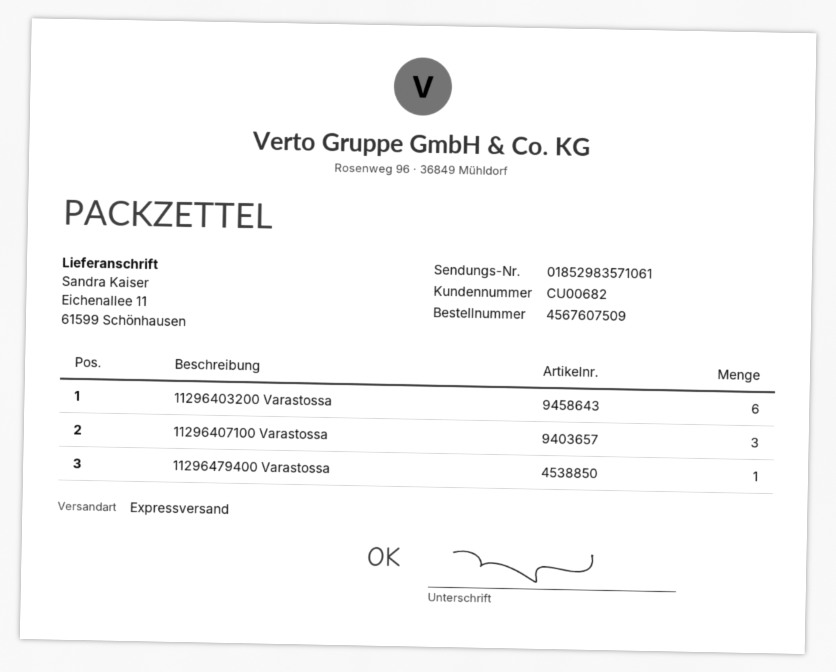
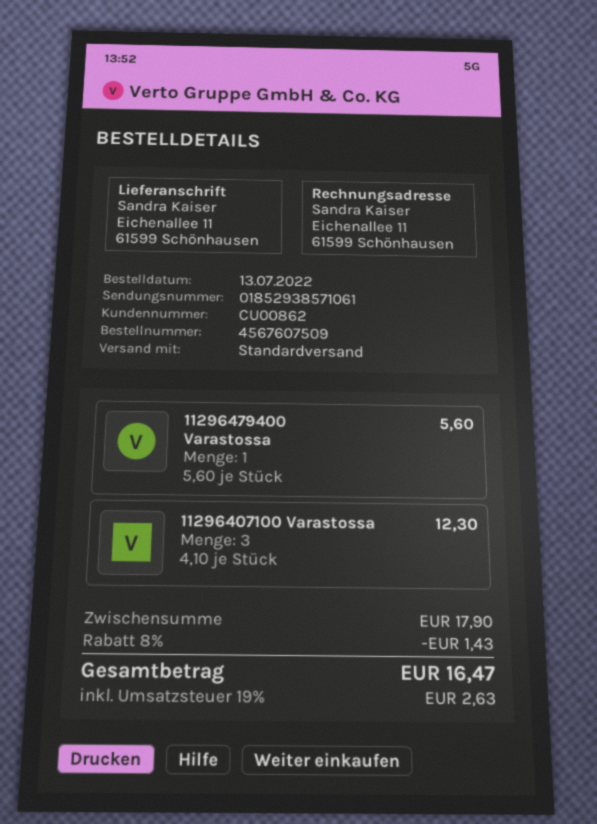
customer number: CU00682 -> CU00862
shipping method: express -> standard
tracking number: 01852983571061 -> 01852938571061
11296403200 Varastossa: 6 -> none

